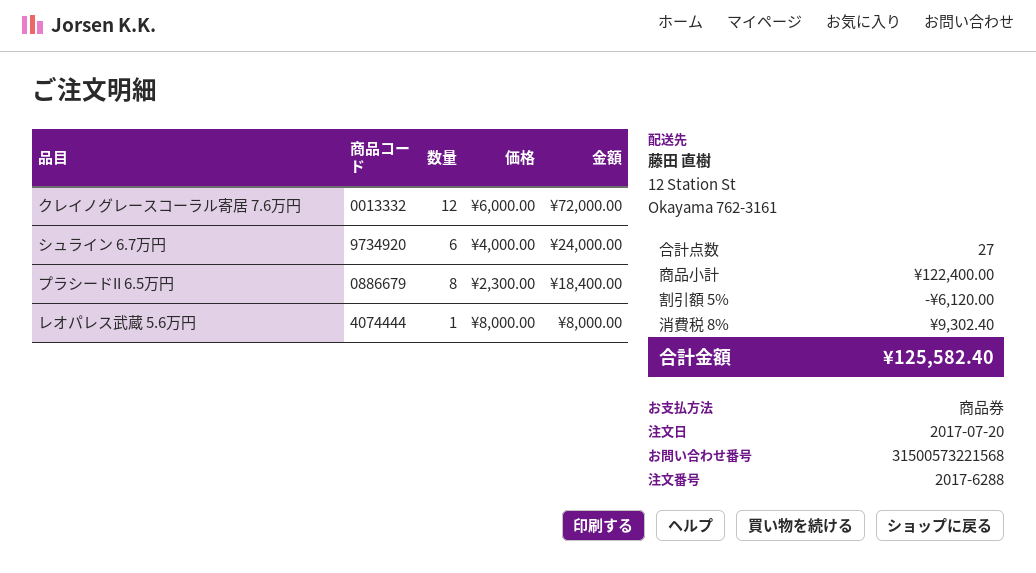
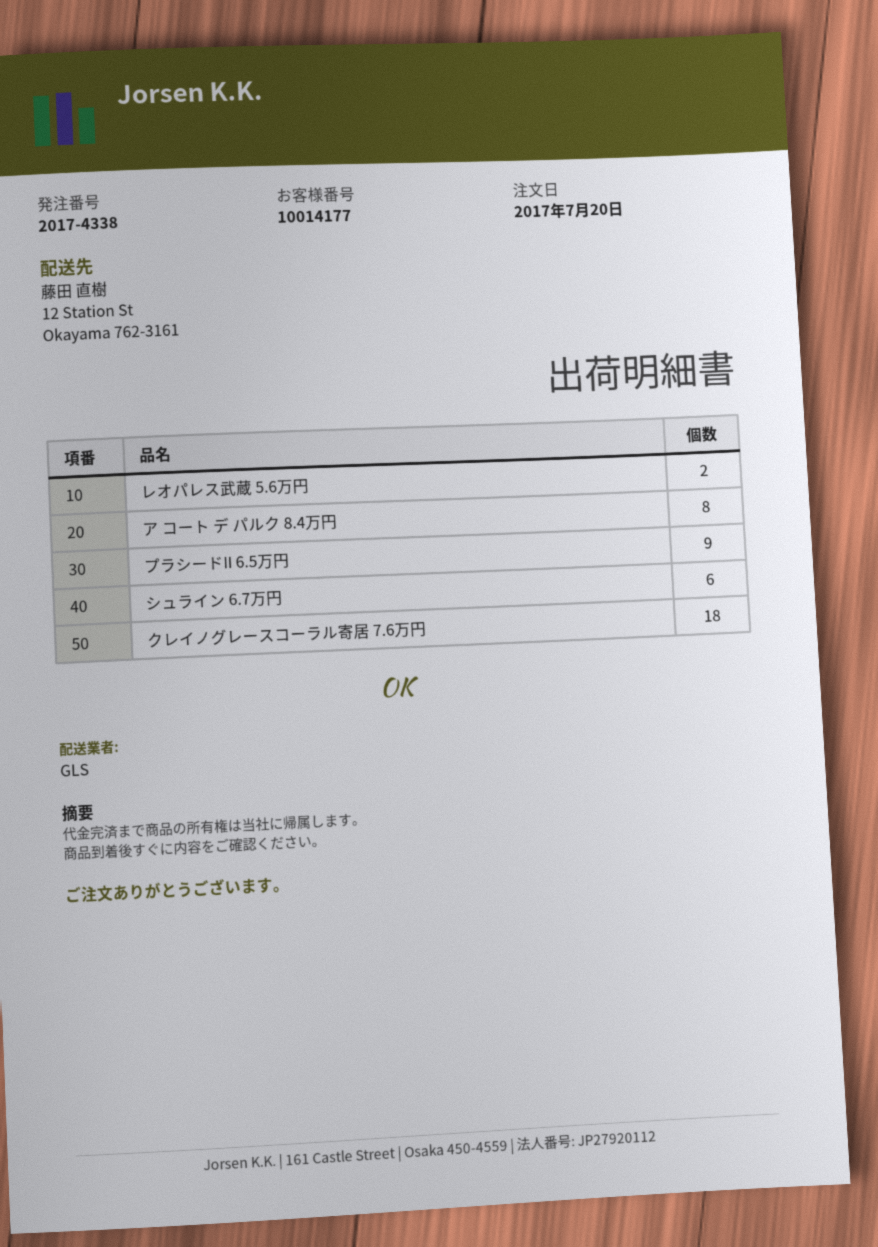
order number: 2017-6288 -> 2017-4338
クレイノグレースコーラル寄居 7.6万円: 12 -> 18
プラシードII 6.5万円: 8 -> 9
レオパレス武蔵 5.6万円: 1 -> 2
ア コート デ パルク 8.4万円: none -> 8

